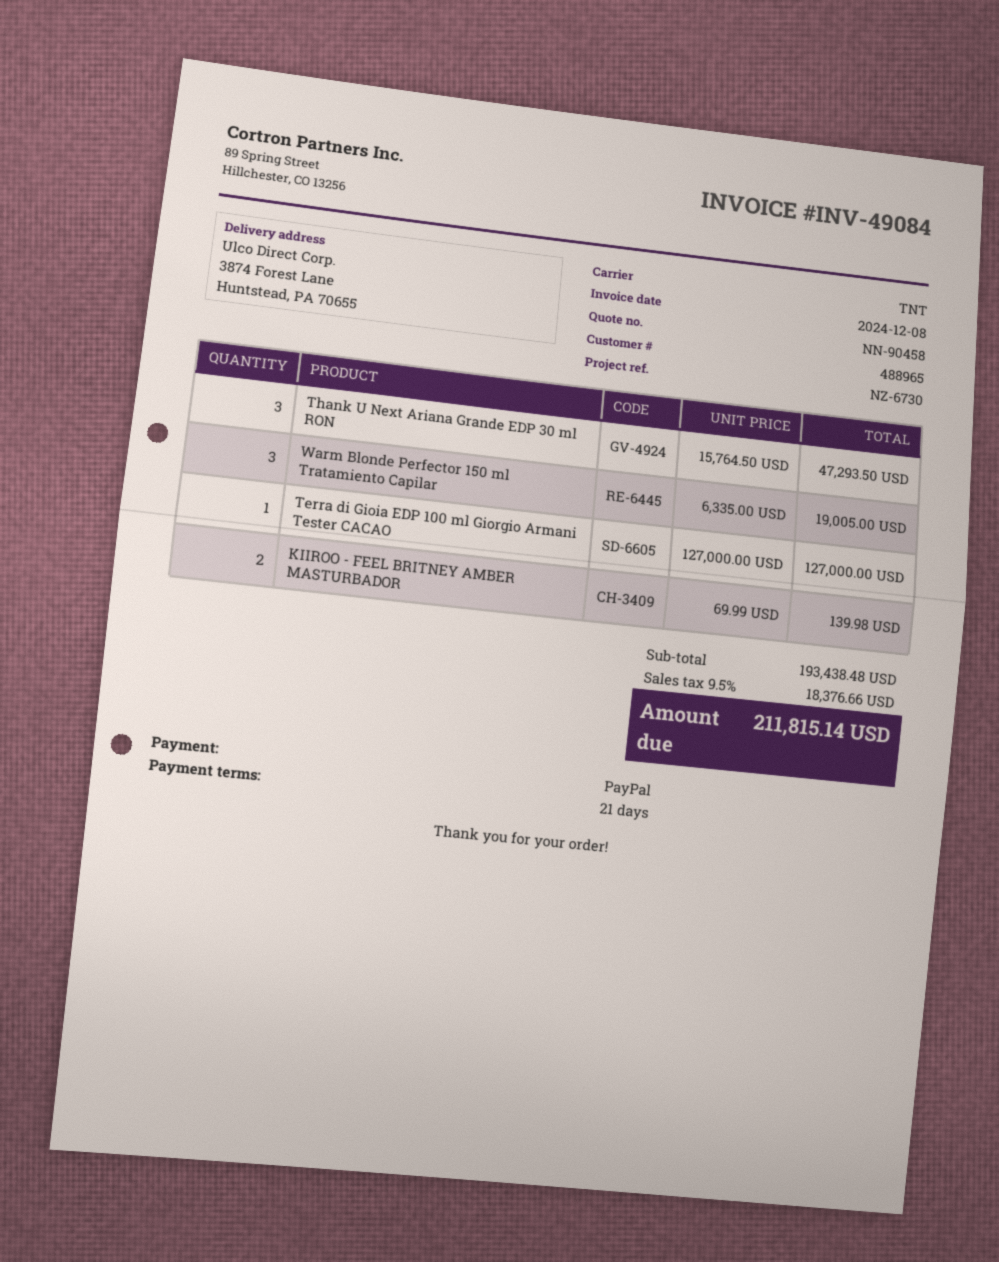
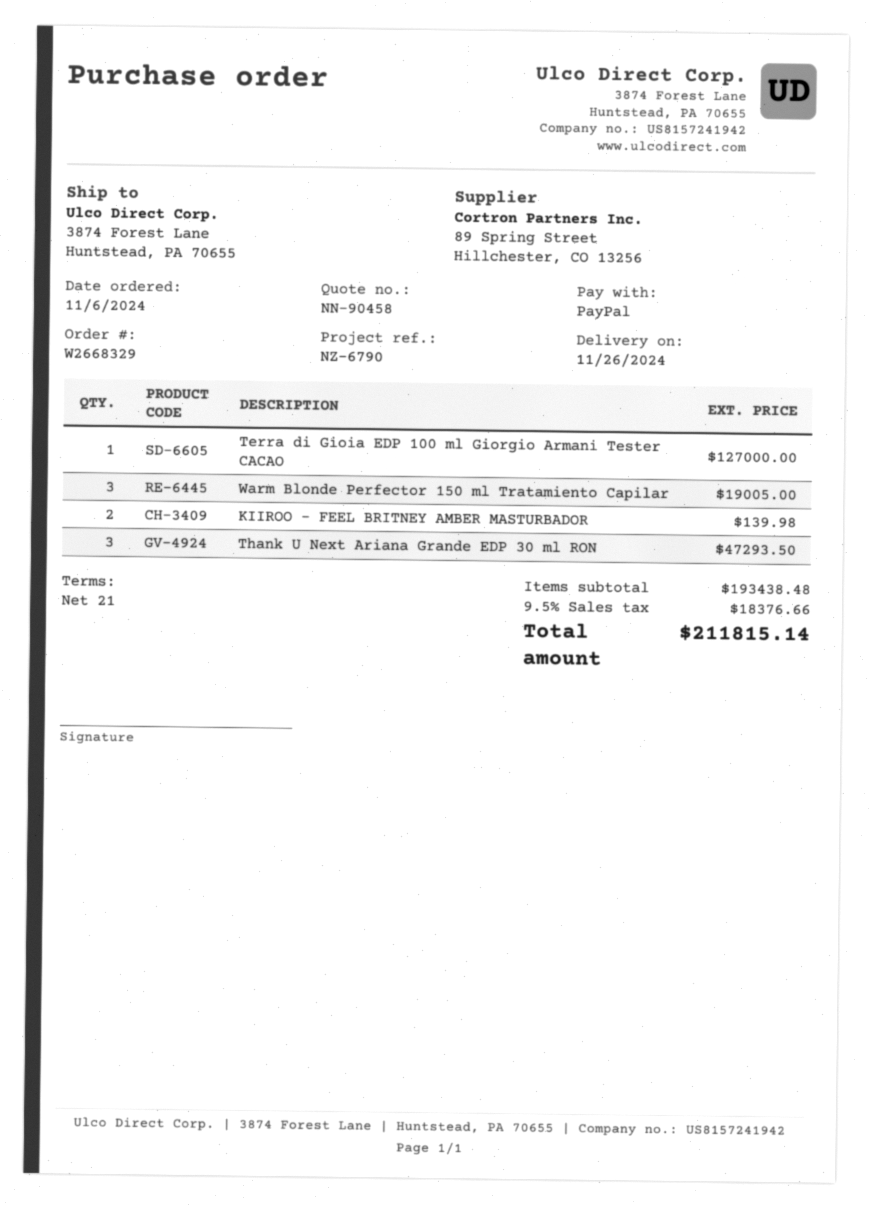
reference: NZ-6730 -> NZ-6790

